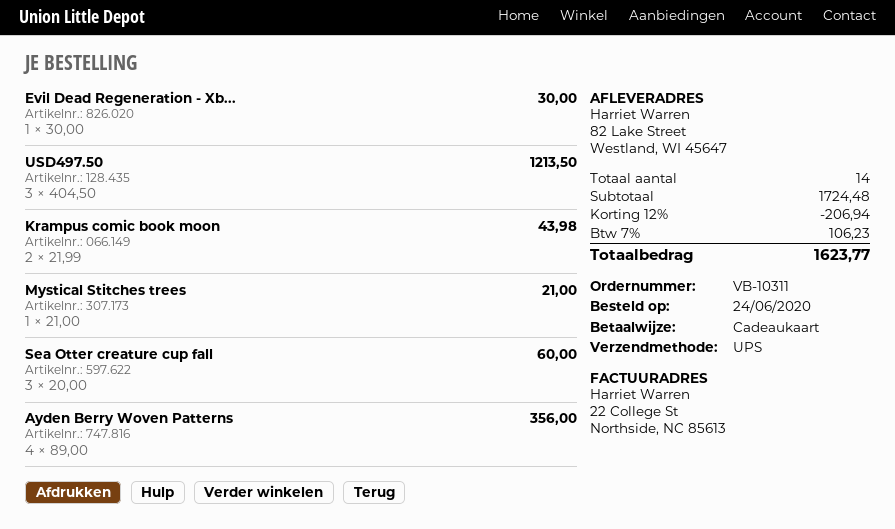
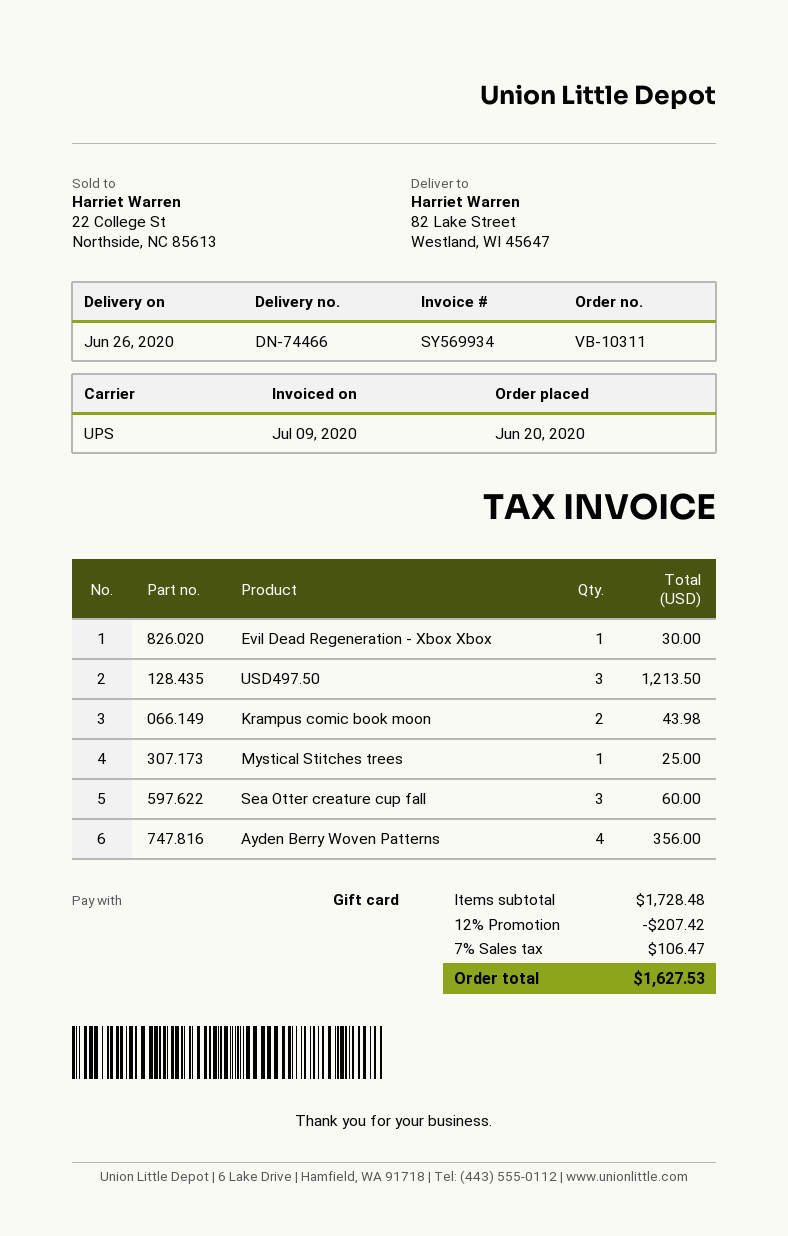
order date: 2020-06-24 -> 2020-06-20
Mystical Stitches trees: 1 for 21.00 -> 1 for 25.00
subtotal: 1724.48 -> 1728.48
discount: 12% = 206.94 -> 12% = 207.42
tax: 7% = 106.23 -> 7% = 106.47
total: 1623.77 -> 1627.53

